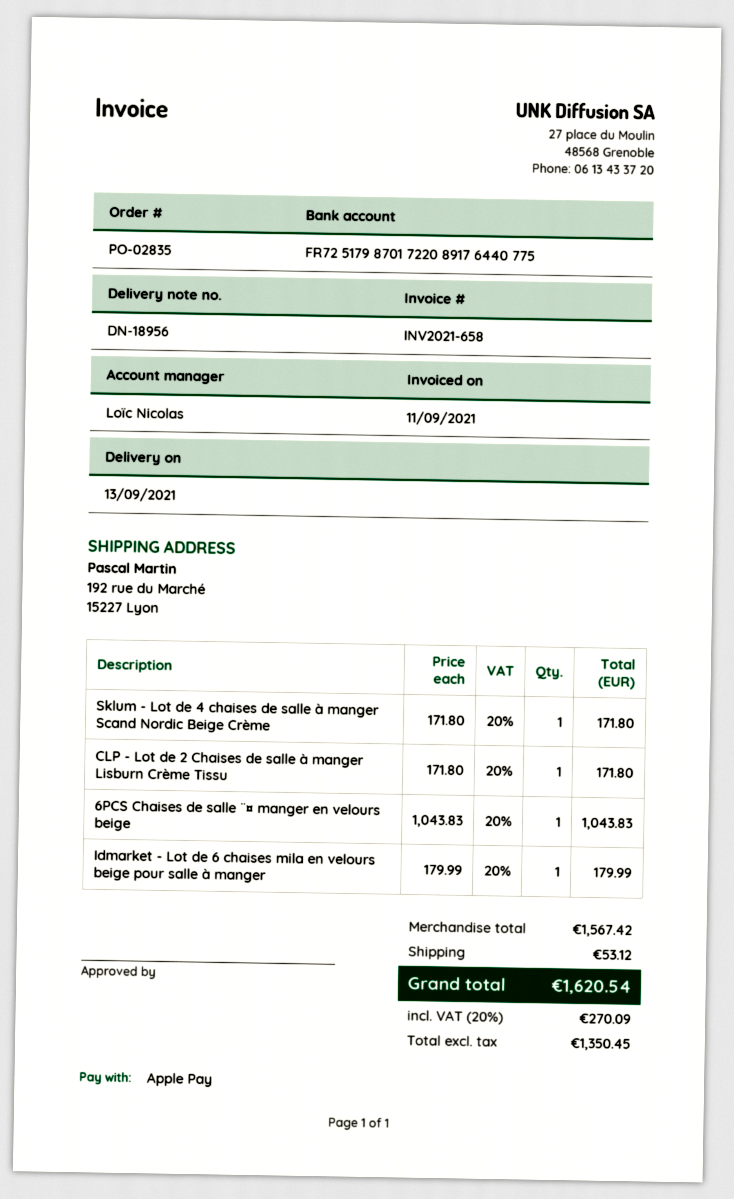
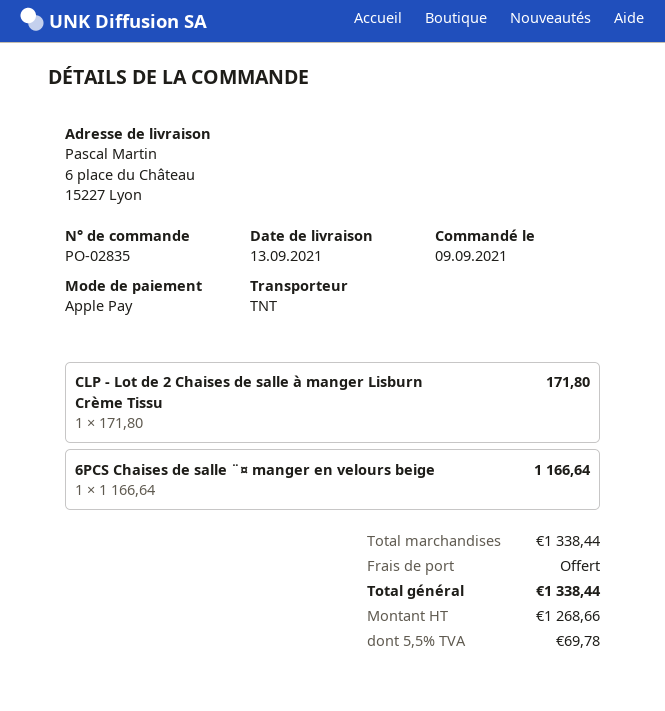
ship to: 192 rue du Marché, 15227 Lyon -> 6 place du Château, 15227 Lyon
Sklum - Lot de 4 chaises de salle à manger Scand Nordic Beige Crème: 1 x 171.80 = 171.80 -> none
6PCS Chaises de salle ¨¤ manger en velours beige: 1 x 1043.83 = 1043.83 -> 1 x 1166.64 = 1166.64
Idmarket - Lot de 6 chaises mila en velours beige pour salle à manger: 1 x 179.99 = 179.99 -> none
subtotal: 1567.42 -> 1338.44
shipping: 53.12 -> 0.00
net: 1350.45 -> 1268.66
tax: 20% = 270.09 -> 5.5% = 69.78
total: 1620.54 -> 1338.44

